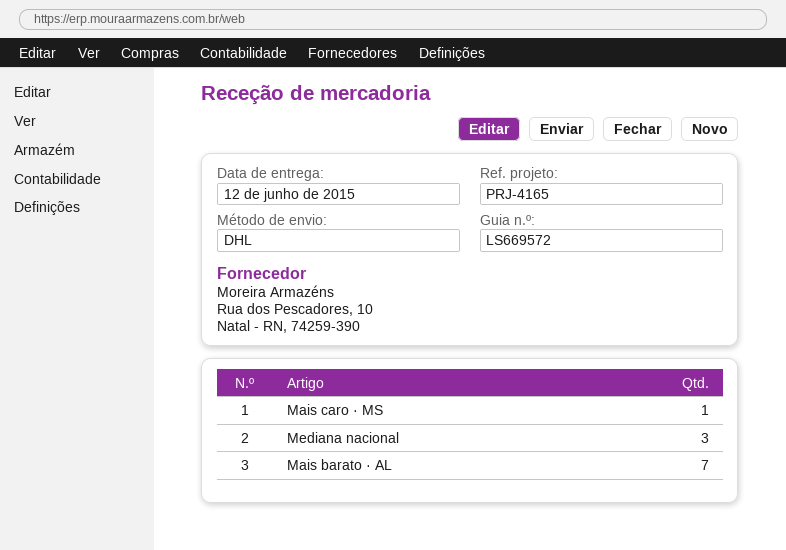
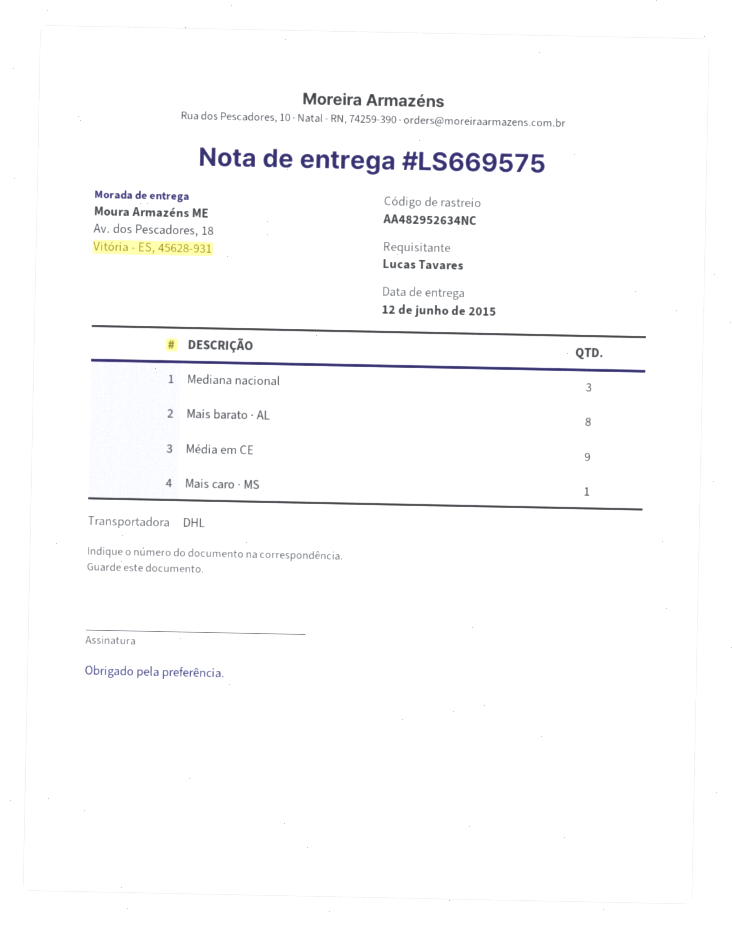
delivery note number: LS669572 -> LS669575
Mais barato · AL: 7 -> 8
Média em CE: none -> 9

